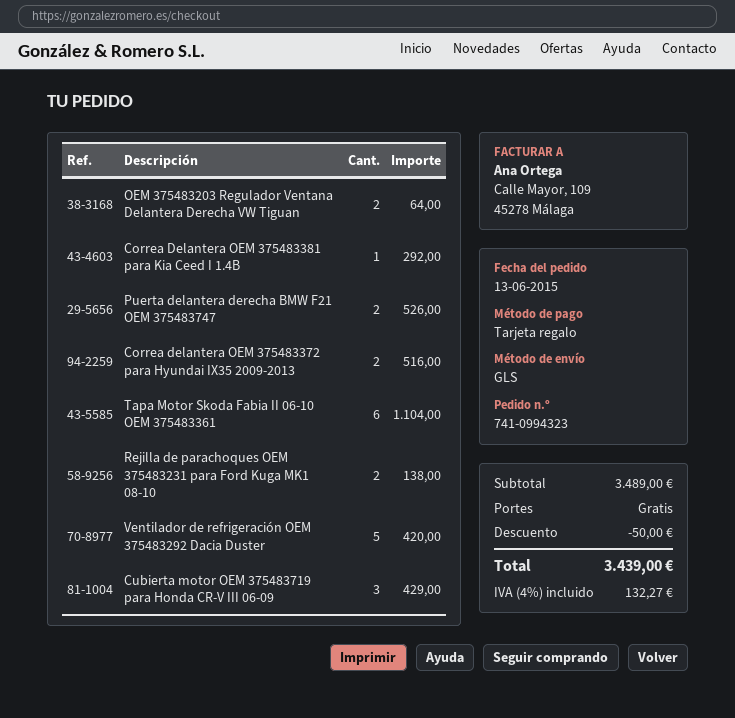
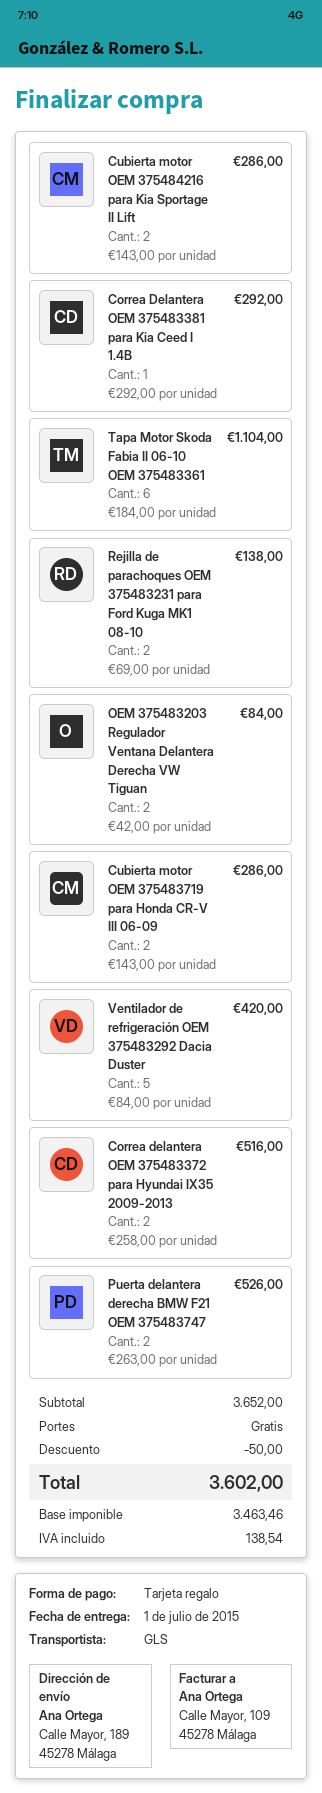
OEM 375483203 Regulador Ventana Delantera Derecha VW Tiguan: 2 for 64.00 -> 2 for 84.00
Cubierta motor OEM 375483719 para Honda CR-V III 06-09: 3 for 429.00 -> 2 for 286.00
Cubierta motor OEM 375484216 para Kia Sportage II Lift: none -> 2 for 286.00
subtotal: 3489.00 -> 3652.00
tax: 132.27 -> 138.54
total: 3439.00 -> 3602.00

